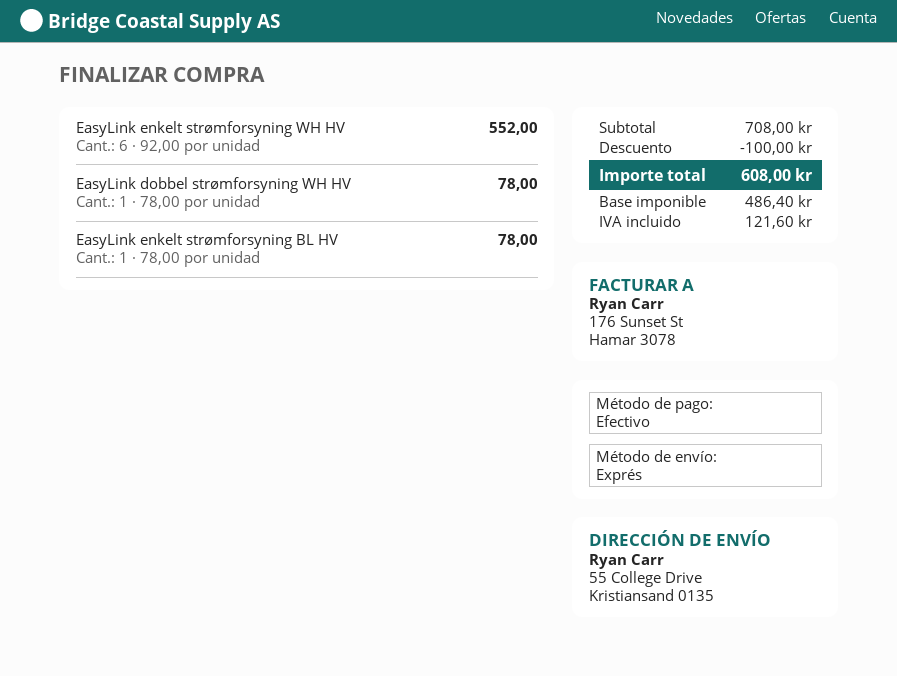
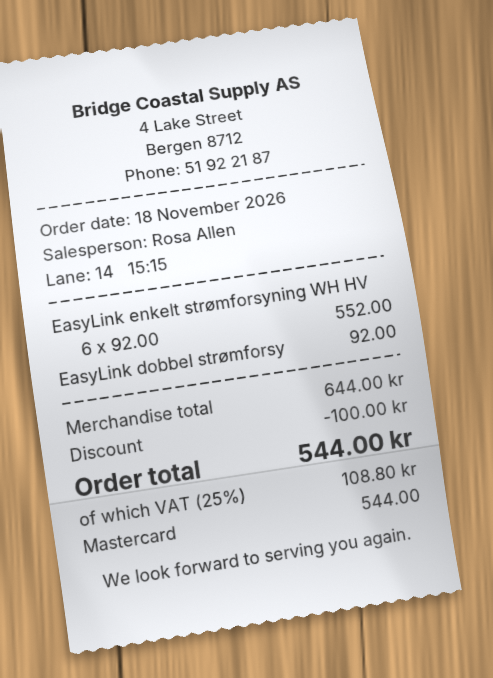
payment method: cash -> Mastercard
EasyLink dobbel strømforsyning WH HV: 1 x 78.00 = 78.00 -> 1 x 92.00 = 92.00
EasyLink enkelt strømforsyning BL HV: 1 x 78.00 = 78.00 -> none
subtotal: 708.00 -> 644.00
tax: 121.60 -> 108.80
total: 608.00 -> 544.00

